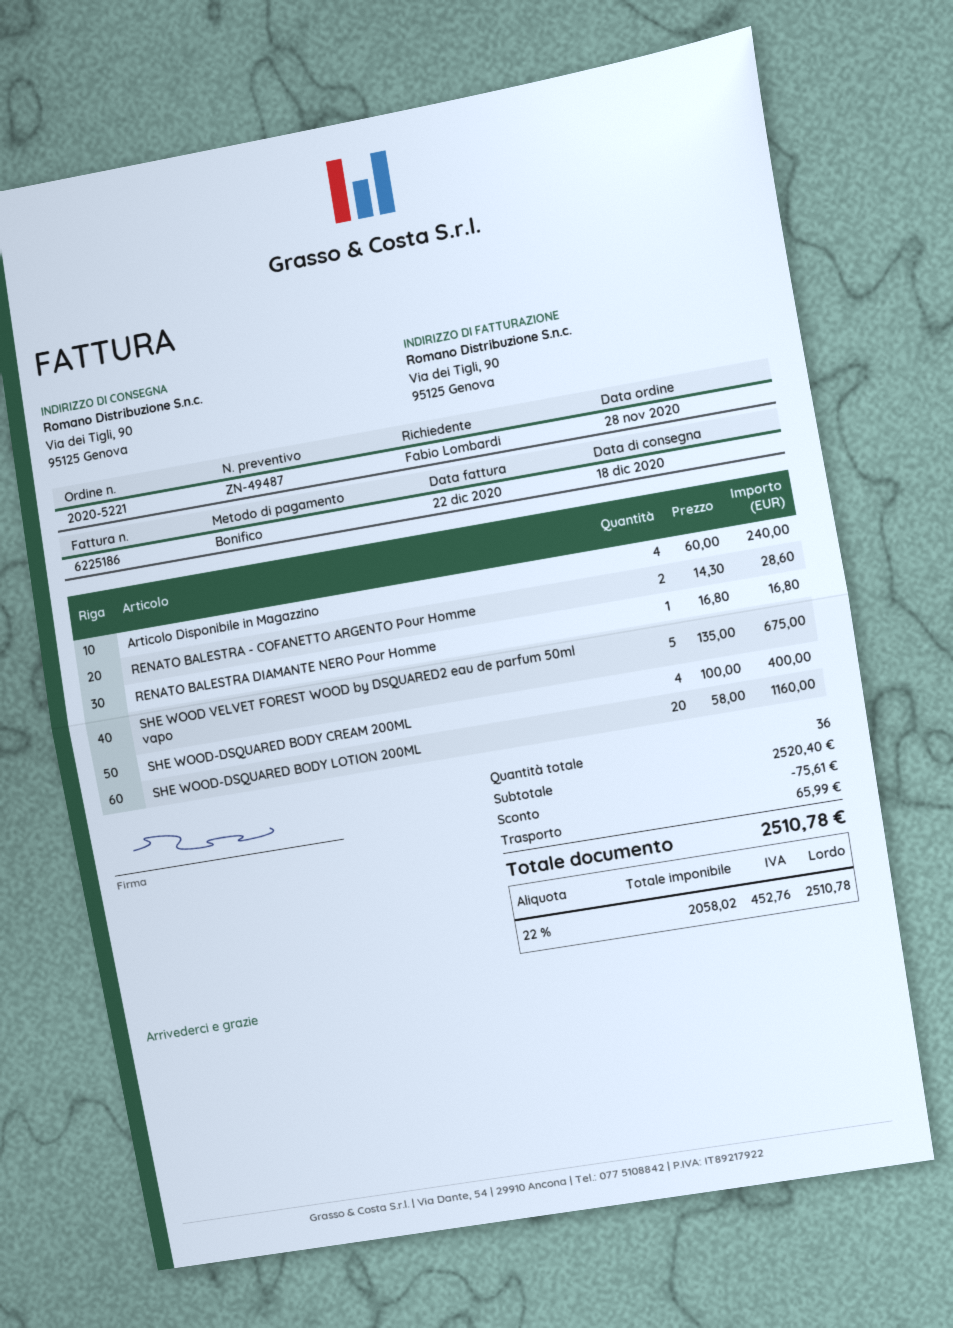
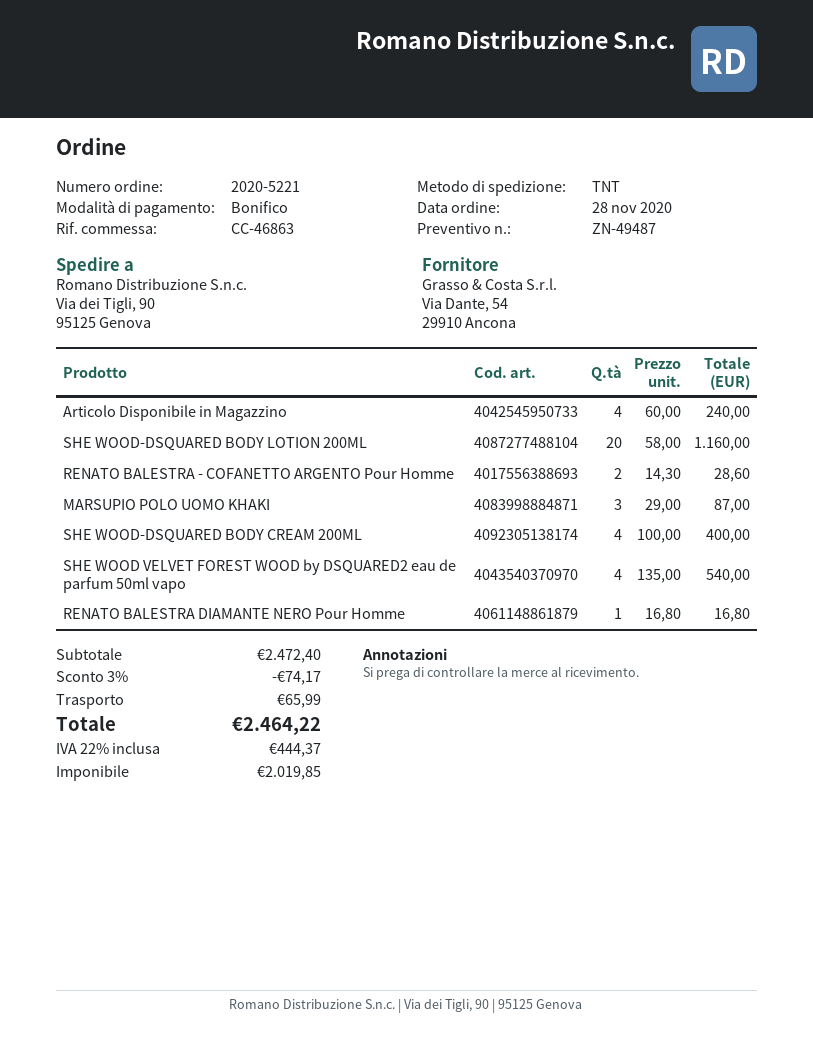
SHE WOOD VELVET FOREST WOOD by DSQUARED2 eau de parfum 50ml vapo: 5 x 135.00 = 675.00 -> 4 x 135.00 = 540.00
MARSUPIO POLO UOMO KHAKI: none -> 3 x 29.00 = 87.00
subtotal: 2520.40 -> 2472.40
discount: 75.61 -> 74.17
net: 2058.02 -> 2019.85
tax: 22% = 452.76 -> 22% = 444.37
total: 2510.78 -> 2464.22

